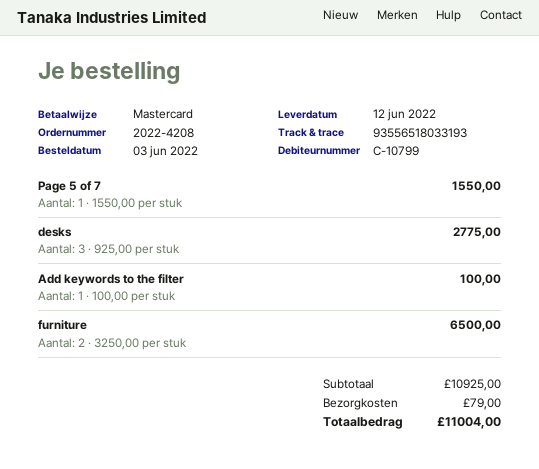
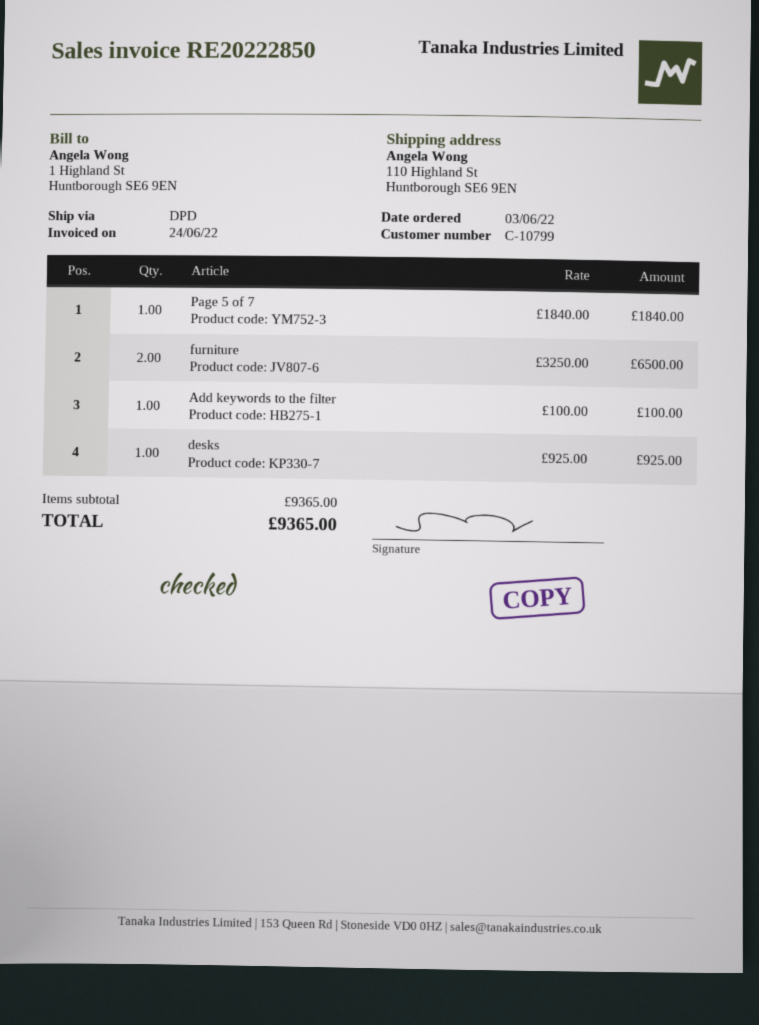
Page 5 of 7: 1 x 1550.00 = 1550.00 -> 1 x 1840.00 = 1840.00
desks: 3 x 925.00 = 2775.00 -> 1 x 925.00 = 925.00
subtotal: 10925.00 -> 9365.00
shipping: 79.00 -> none
total: 11004.00 -> 9365.00

